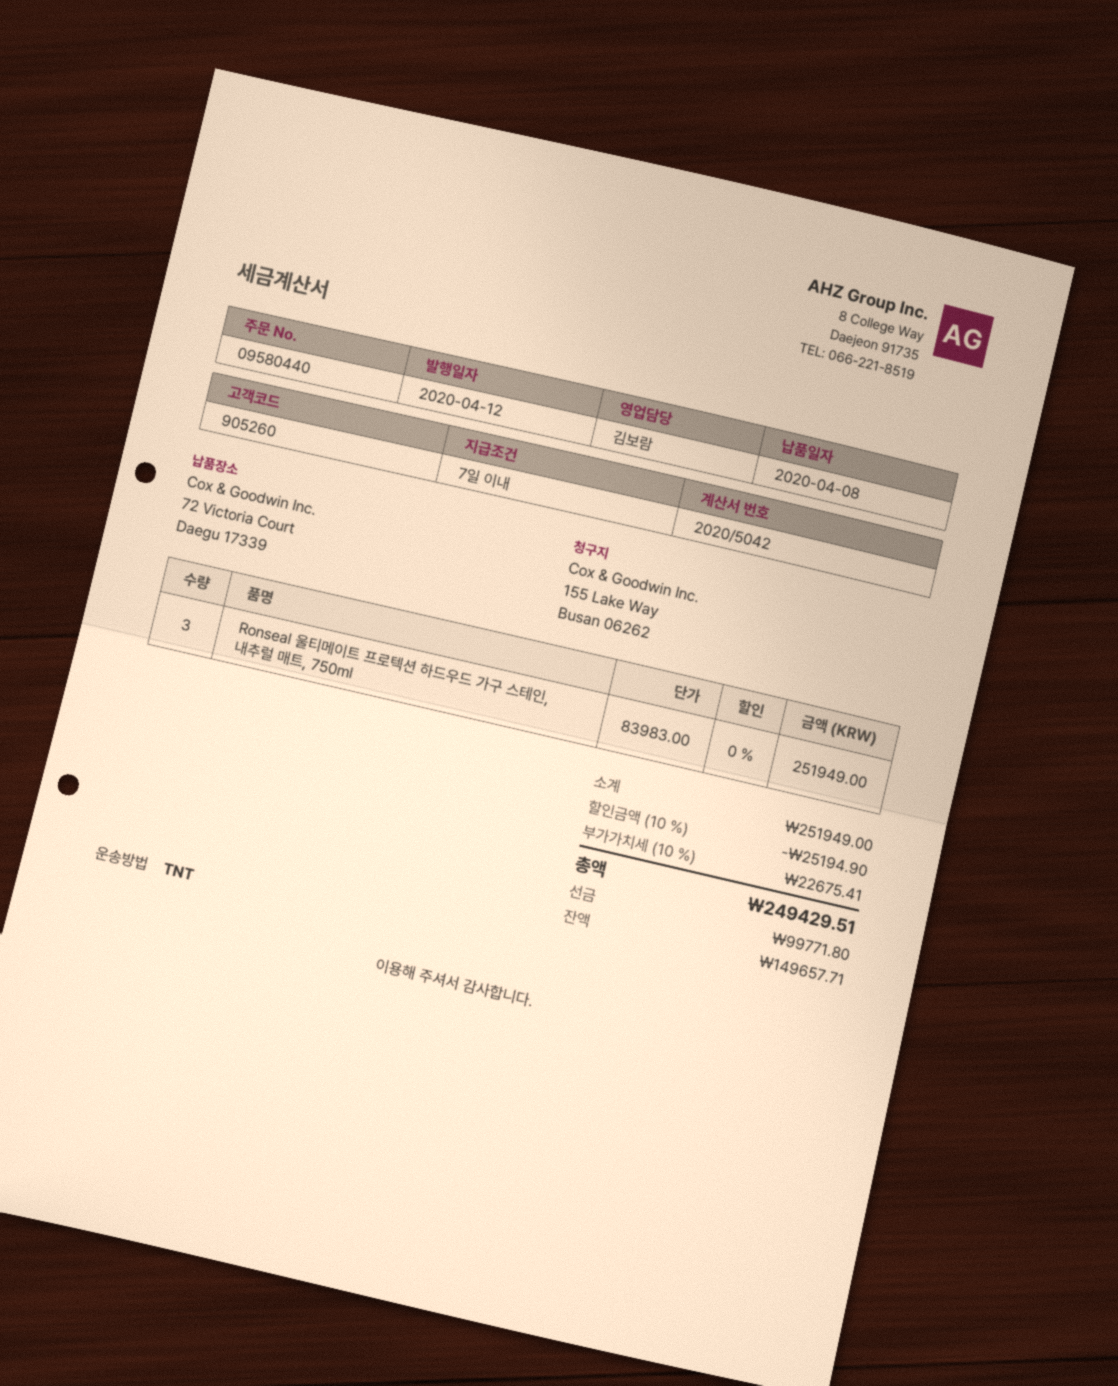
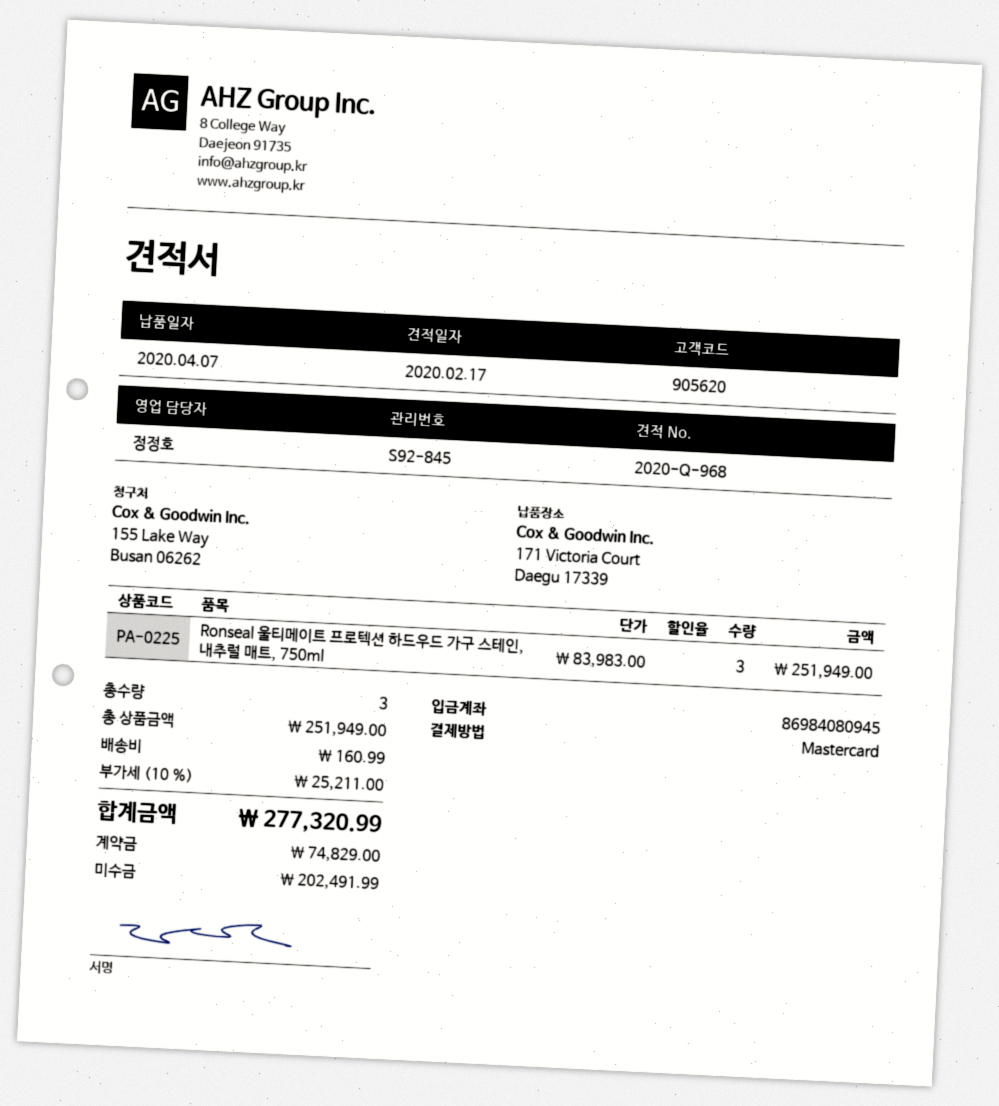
delivery date: 2020-04-08 -> 2020-04-07
customer number: 905260 -> 905620
sales rep: 김보람 -> 정정호
ship to: 72 Victoria Court, Daegu 17339 -> 171 Victoria Court, Daegu 17339
discount: 10% = 25194.90 -> none
shipping: none -> 160.99
tax: 10% = 22675.41 -> 10% = 25211.00
total: 249429.51 -> 277320.99
deposit: 99771.80 -> 74829.00
balance: 149657.71 -> 202491.99

